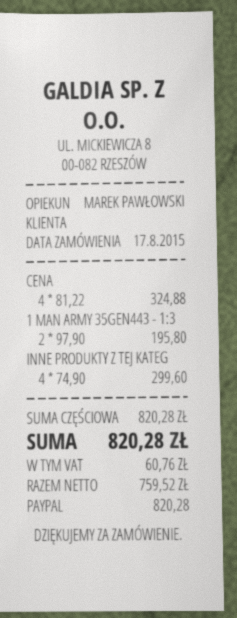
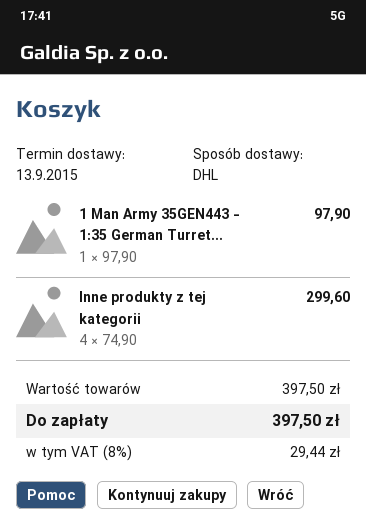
CENA: 4 x 81.22 = 324.88 -> none
1 MAN ARMY 35GEN443 - 1:3: 2 x 97.90 = 195.80 -> 1 x 97.90 = 97.90
subtotal: 820.28 -> 397.50
tax: 60.76 -> 29.44
total: 820.28 -> 397.50

